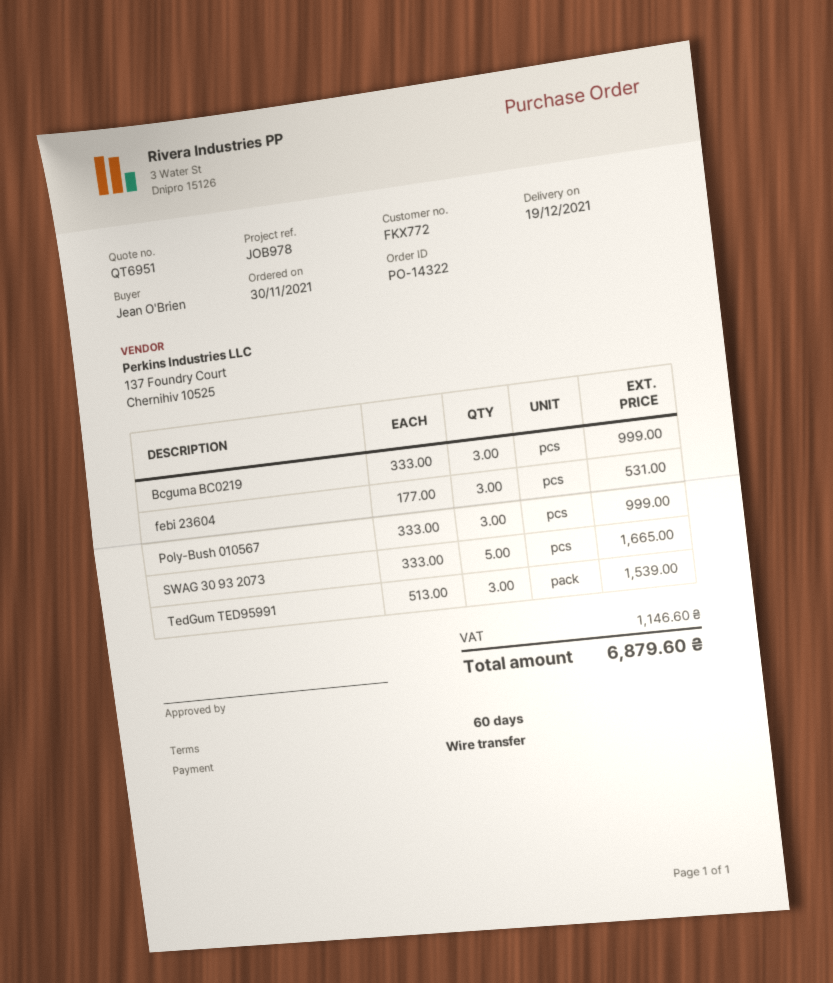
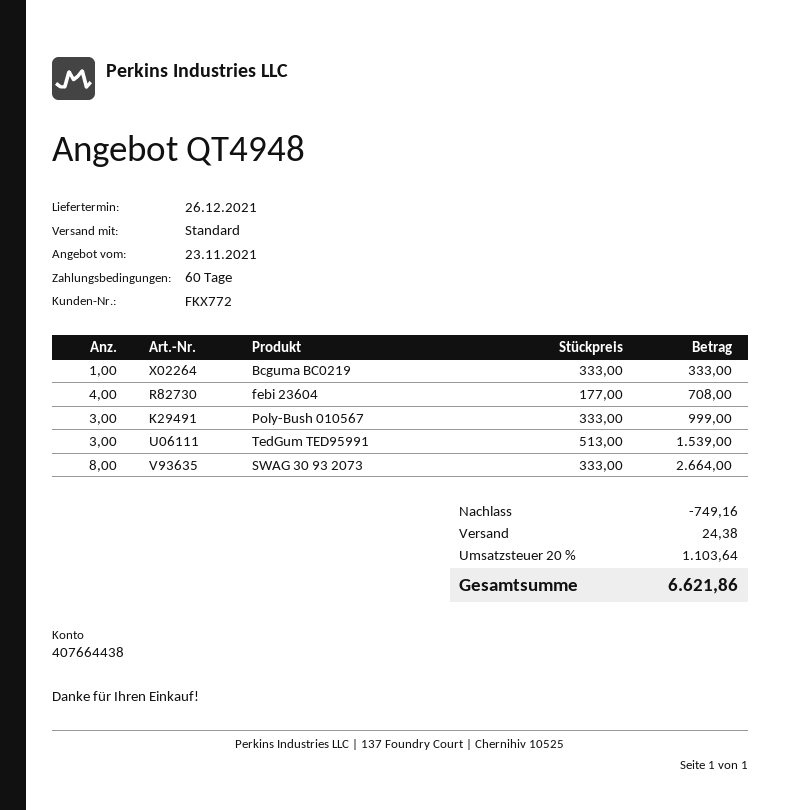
quote number: QT6951 -> QT4948
delivery date: 2021-12-19 -> 2021-12-26
Bcguma BC0219: 3 x 333.00 = 999.00 -> 1 x 333.00 = 333.00
febi 23604: 3 x 177.00 = 531.00 -> 4 x 177.00 = 708.00
SWAG 30 93 2073: 5 x 333.00 = 1665.00 -> 8 x 333.00 = 2664.00
discount: none -> 749.16
shipping: none -> 24.38
tax: 1146.60 -> 1103.64
total: 6879.60 -> 6621.86

